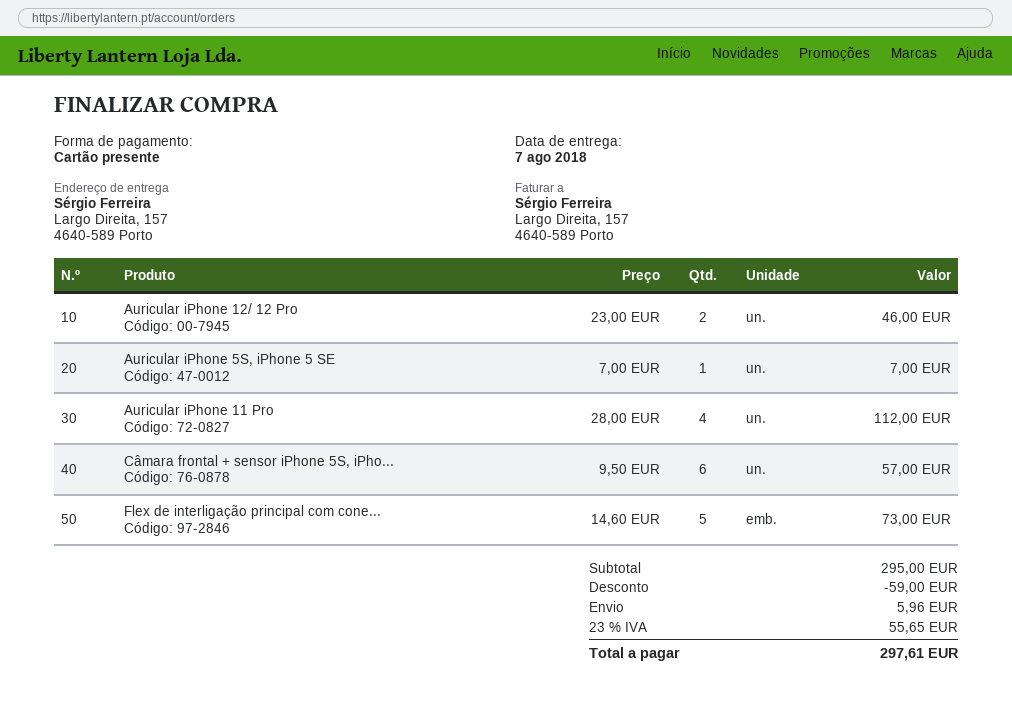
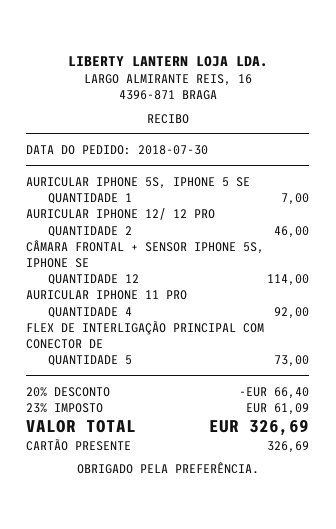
Auricular iPhone 11 Pro: 4 for 112.00 -> 4 for 92.00
Câmara frontal + sensor iPhone 5S, iPho...: 6 for 57.00 -> 12 for 114.00
discount: 59.00 -> 66.40
shipping: 5.96 -> none
tax: 23% = 55.65 -> 23% = 61.09
total: 297.61 -> 326.69

